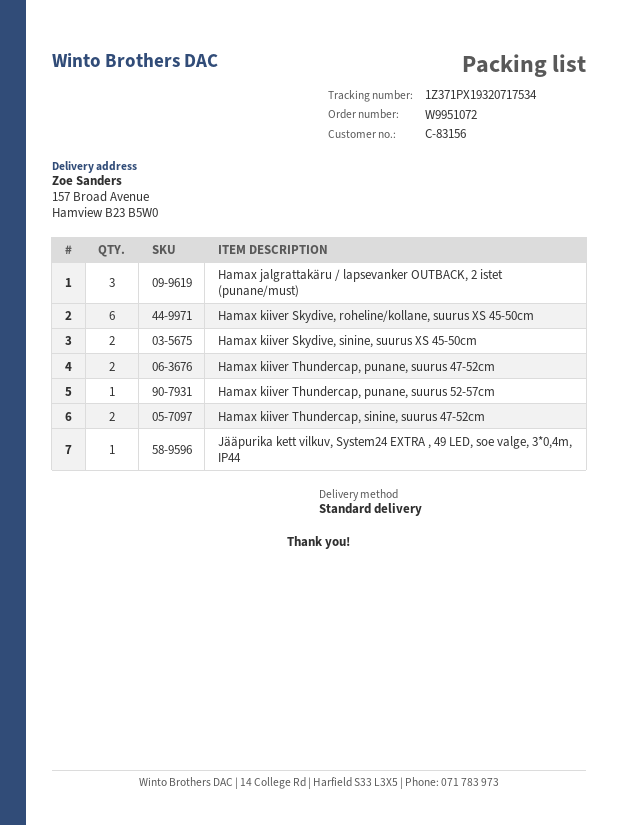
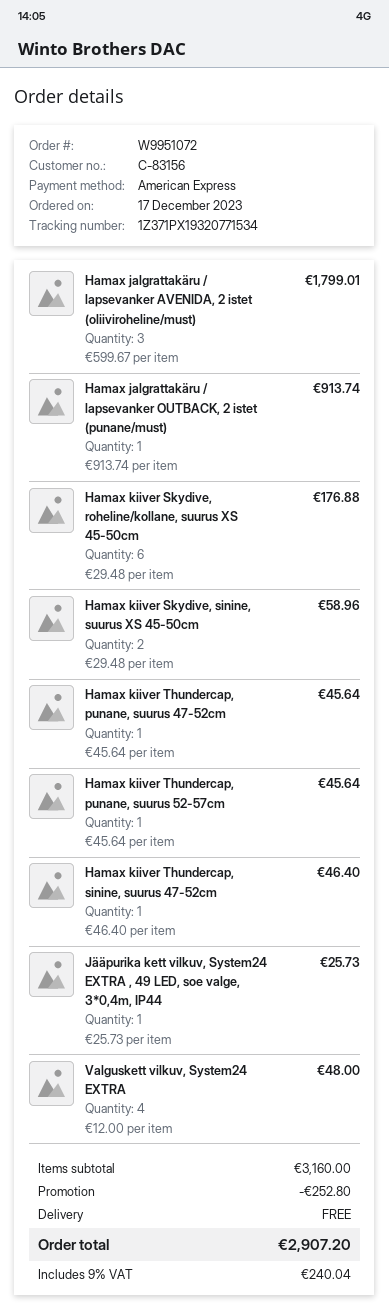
tracking number: 1Z371PX19320717534 -> 1Z371PX19320771534
Hamax jalgrattakäru / lapsevanker OUTBACK, 2 istet (punane/must): 3 -> 1
Hamax kiiver Thundercap, punane, suurus 47-52cm: 2 -> 1
Hamax kiiver Thundercap, sinine, suurus 47-52cm: 2 -> 1
Hamax jalgrattakäru / lapsevanker AVENIDA, 2 istet (oliiviroheline/must): none -> 3
Valguskett vilkuv, System24 EXTRA: none -> 4

